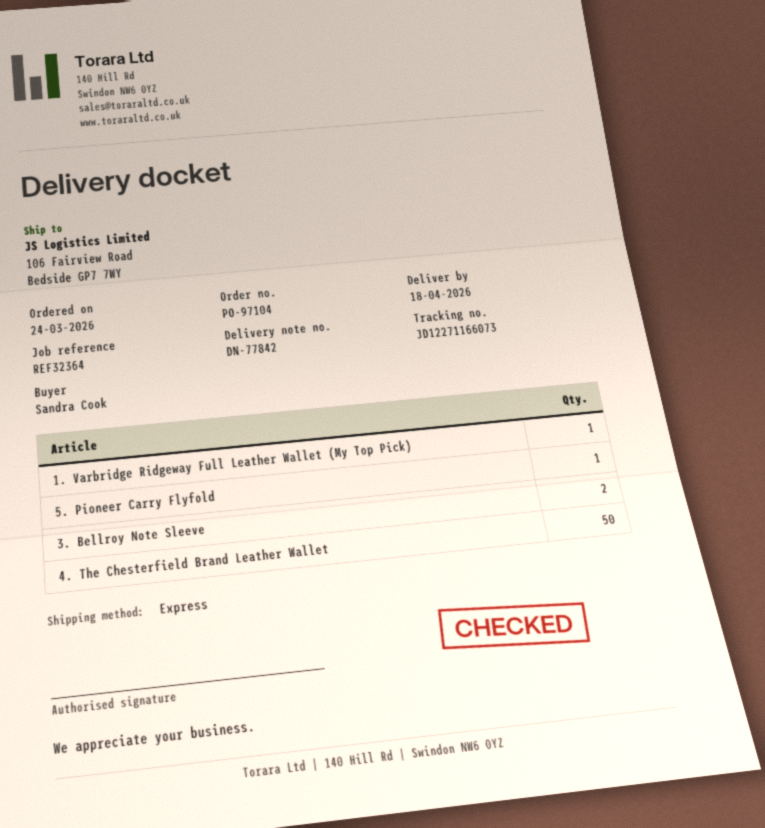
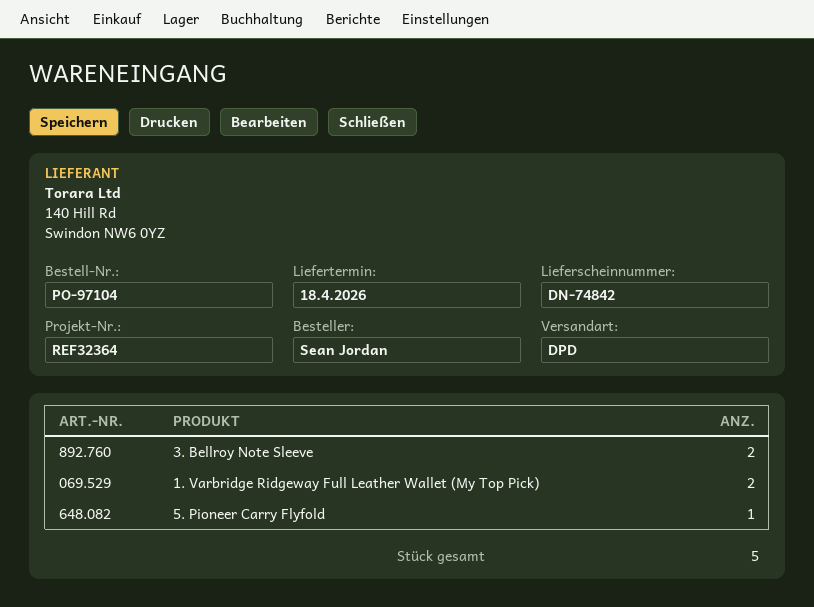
delivery note number: DN-77842 -> DN-74842
ordered by: Sandra Cook -> Sean Jordan
shipping method: express -> DPD
1. Varbridge Ridgeway Full Leather Wallet (My Top Pick): 1 -> 2
4. The Chesterfield Brand Leather Wallet: 50 -> none

